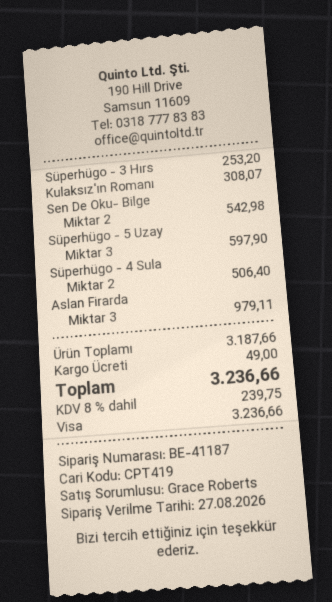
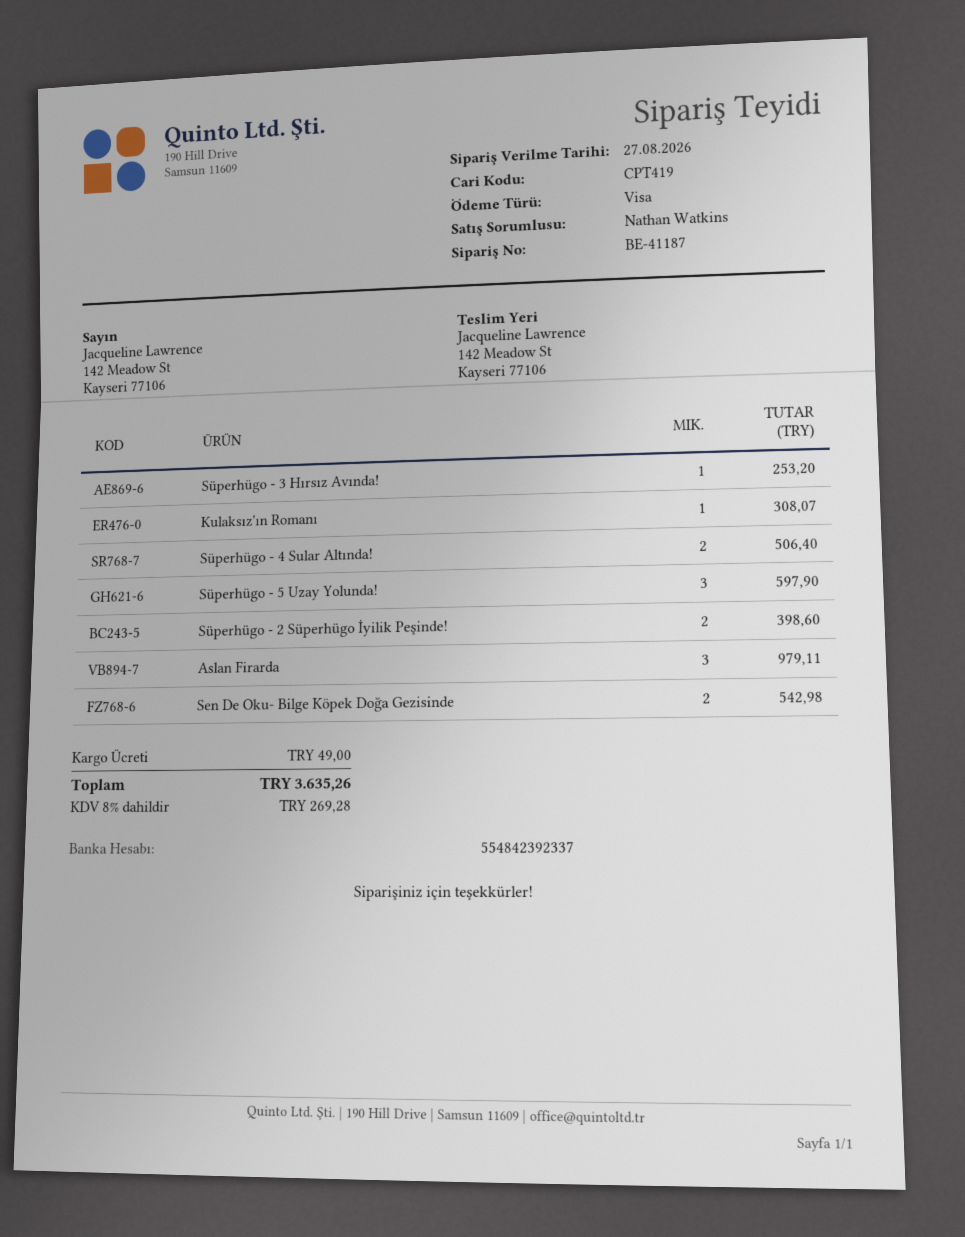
sales rep: Grace Roberts -> Nathan Watkins
Süperhügo - 2 Süperhügo İyilik Peşinde!: none -> 2 for 398.60
tax: 8% = 239.75 -> 8% = 269.28
total: 3236.66 -> 3635.26

